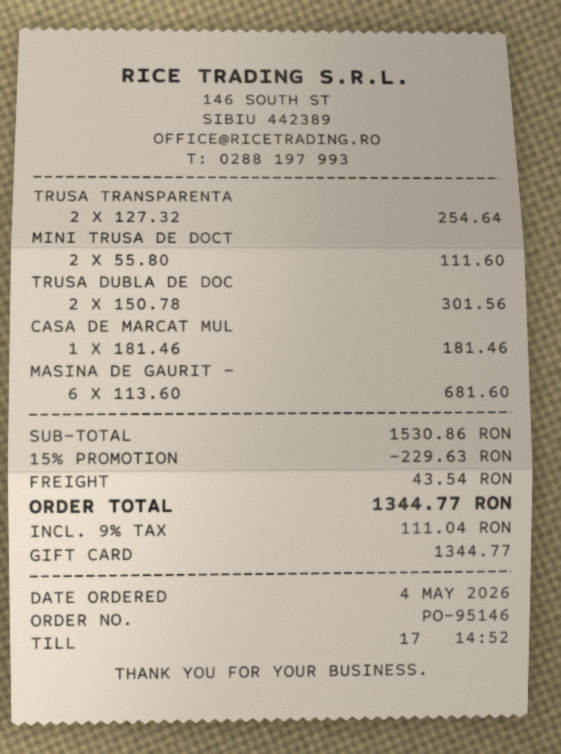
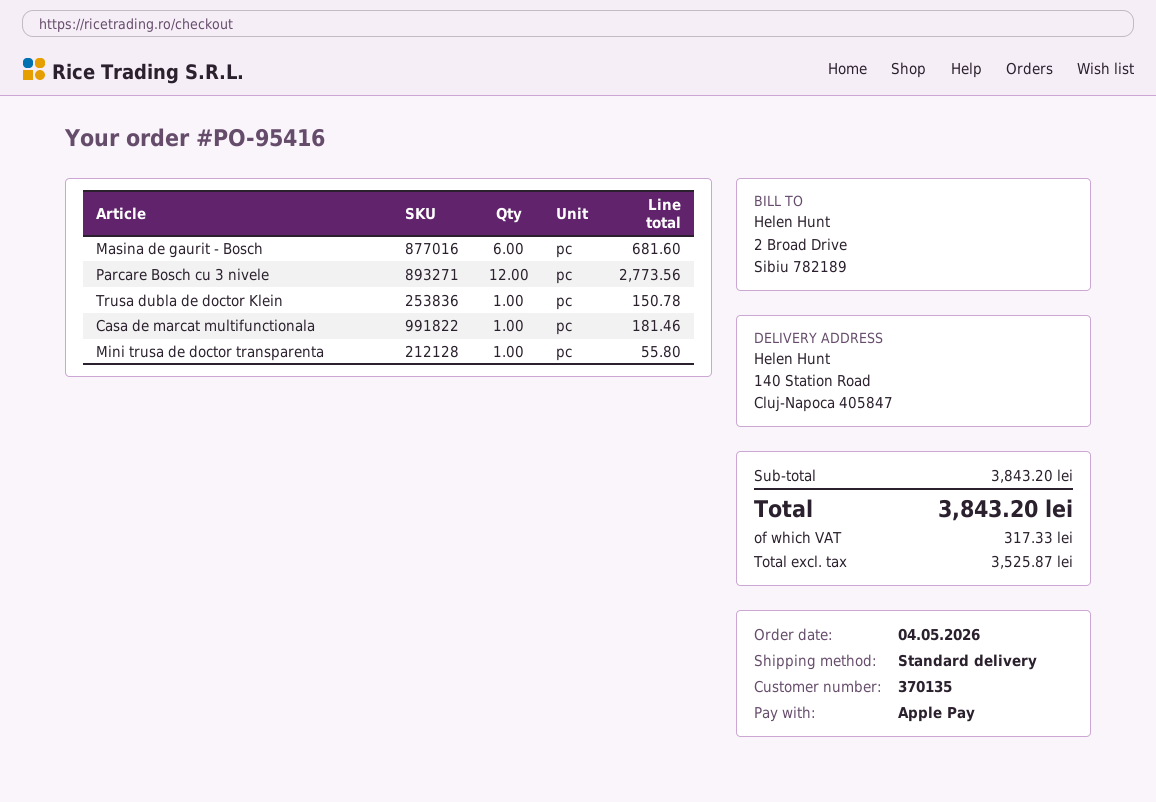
order number: PO-95146 -> PO-95416
payment method: gift card -> Apple Pay
TRUSA TRANSPARENTA: 2 for 254.64 -> none
MINI TRUSA DE DOCT: 2 for 111.60 -> 1 for 55.80
TRUSA DUBLA DE DOC: 2 for 301.56 -> 1 for 150.78
Parcare Bosch cu 3 nivele: none -> 12 for 2773.56
subtotal: 1530.86 -> 3843.20
discount: 15% = 229.63 -> none
shipping: 43.54 -> none
tax: 111.04 -> 317.33
total: 1344.77 -> 3843.20

